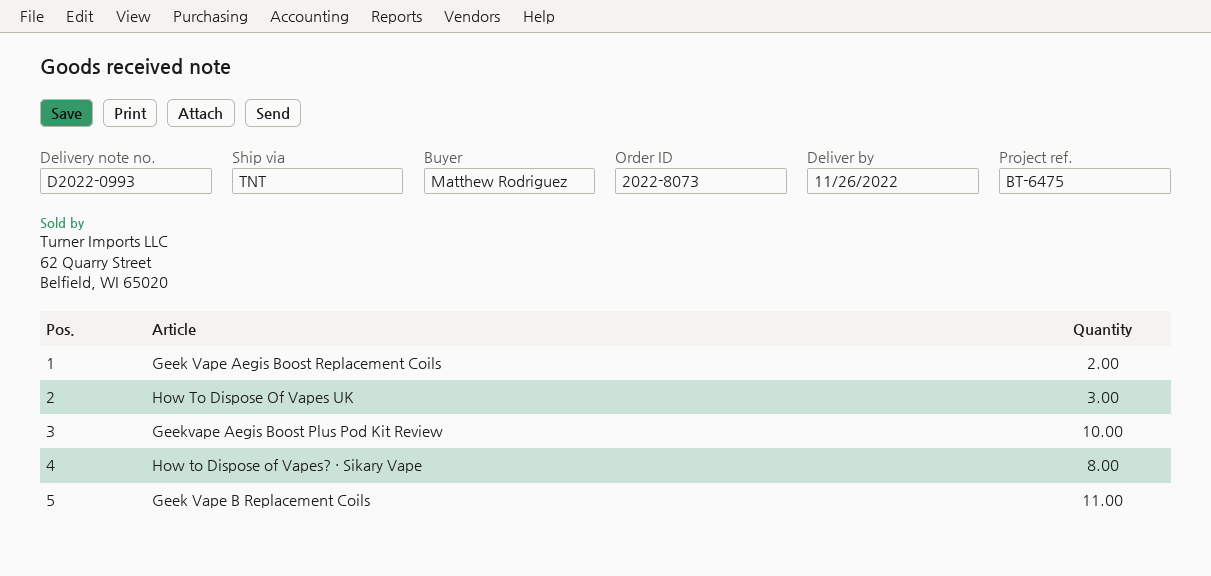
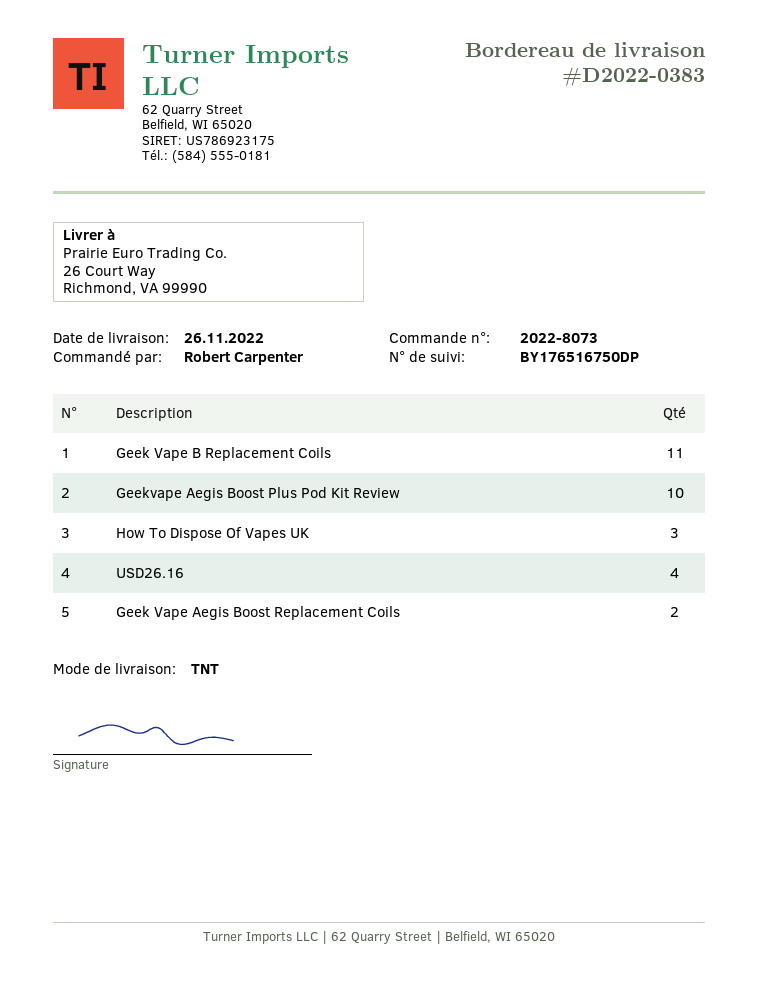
delivery note number: D2022-0993 -> D2022-0383
ordered by: Matthew Rodriguez -> Robert Carpenter
How to Dispose of Vapes? · Sikary Vape: 8 -> none
USD26.16: none -> 4

